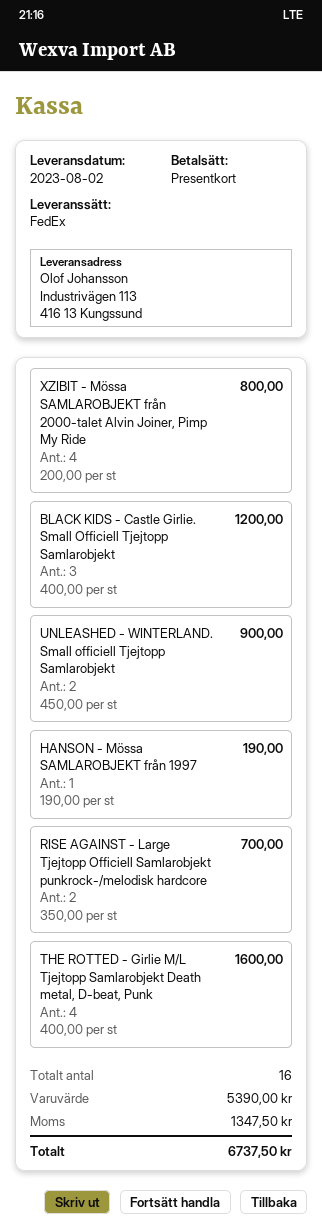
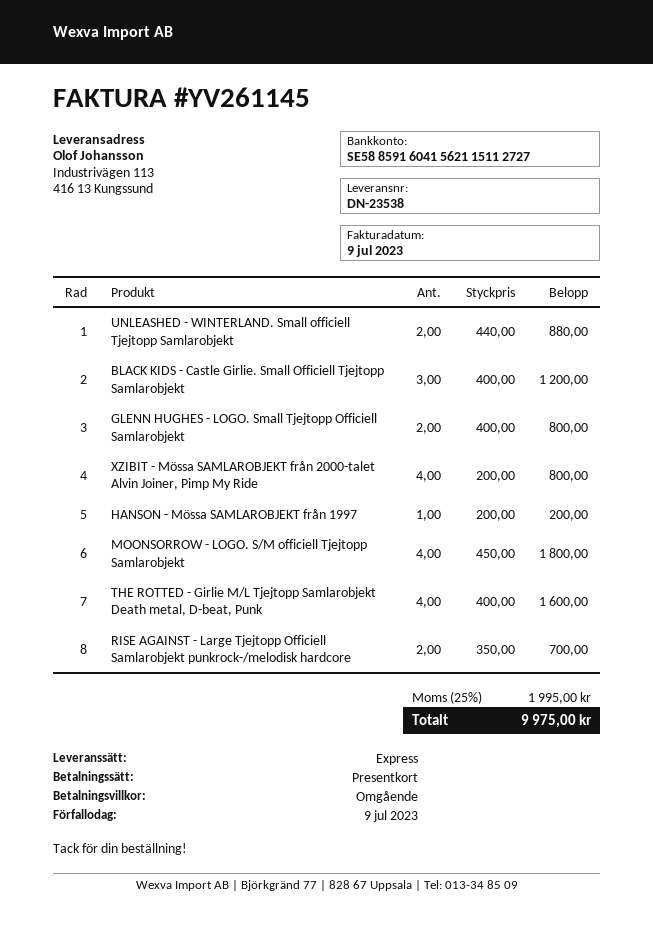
shipping method: FedEx -> express
UNLEASHED - WINTERLAND. Small officiell Tjejtopp Samlarobjekt: 2 x 450.00 = 900.00 -> 2 x 440.00 = 880.00
HANSON - Mössa SAMLAROBJEKT från 1997: 1 x 190.00 = 190.00 -> 1 x 200.00 = 200.00
GLENN HUGHES - LOGO. Small Tjejtopp Officiell Samlarobjekt: none -> 2 x 400.00 = 800.00
MOONSORROW - LOGO. S/M officiell Tjejtopp Samlarobjekt: none -> 4 x 450.00 = 1800.00
tax: 1347.50 -> 1995.00
total: 6737.50 -> 9975.00

